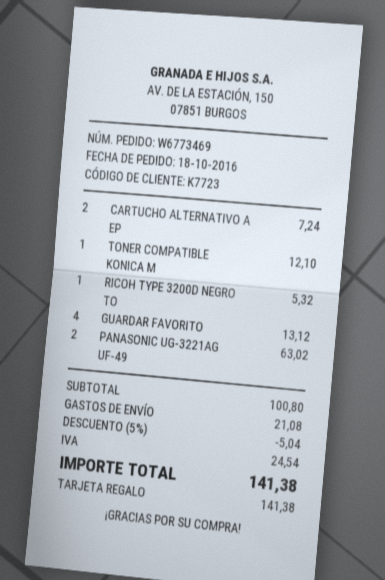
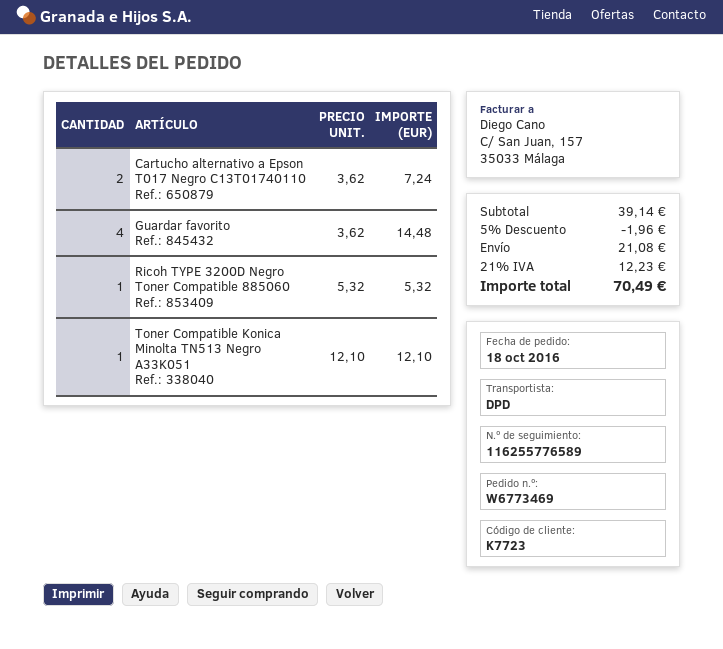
GUARDAR FAVORITO: 4 for 13.12 -> 4 for 14.48
PANASONIC UG-3221AG UF-49: 2 for 63.02 -> none
subtotal: 100.80 -> 39.14
discount: 5% = 5.04 -> 5% = 1.96
tax: 24.54 -> 12.23
total: 141.38 -> 70.49

